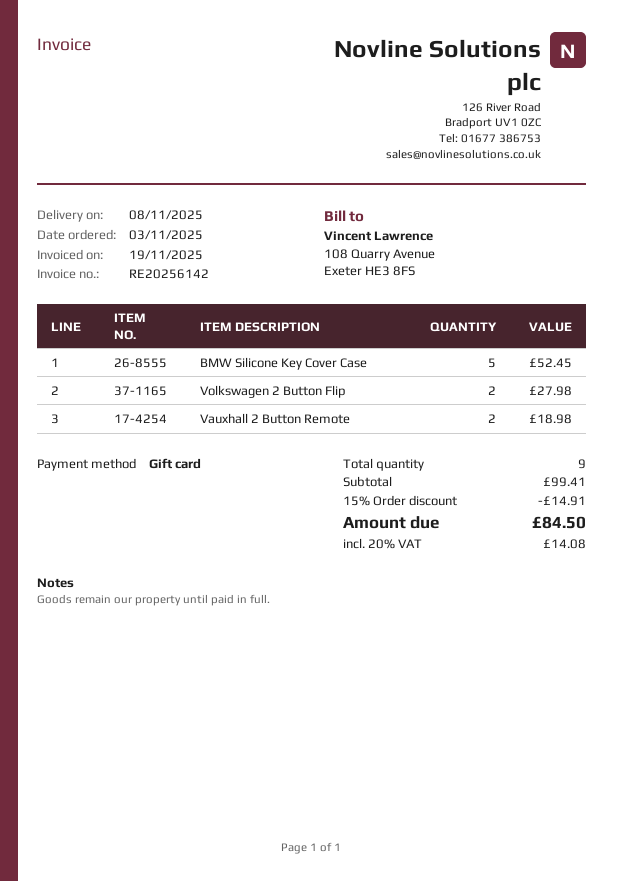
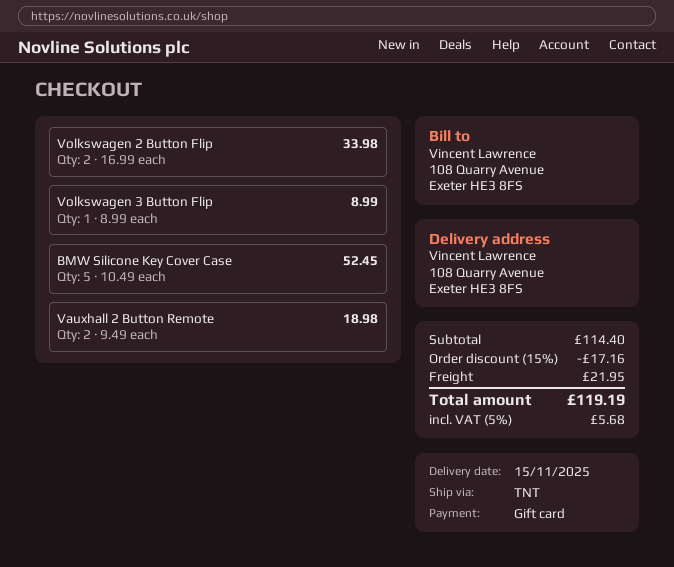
delivery date: 2025-11-08 -> 2025-11-15
Volkswagen 2 Button Flip: 2 for 27.98 -> 2 for 33.98
Volkswagen 3 Button Flip: none -> 1 for 8.99
subtotal: 99.41 -> 114.40
discount: 15% = 14.91 -> 15% = 17.16
shipping: none -> 21.95
tax: 20% = 14.08 -> 5% = 5.68
total: 84.50 -> 119.19

